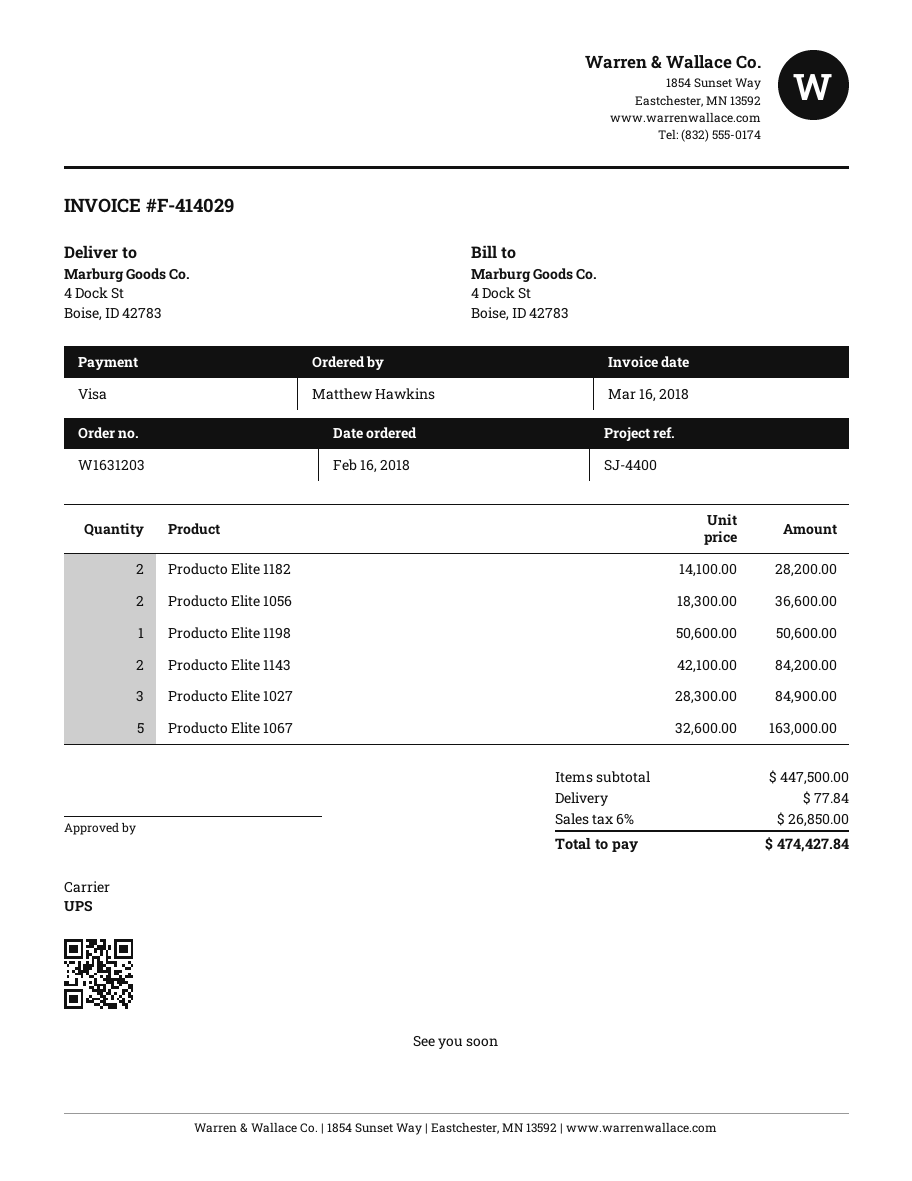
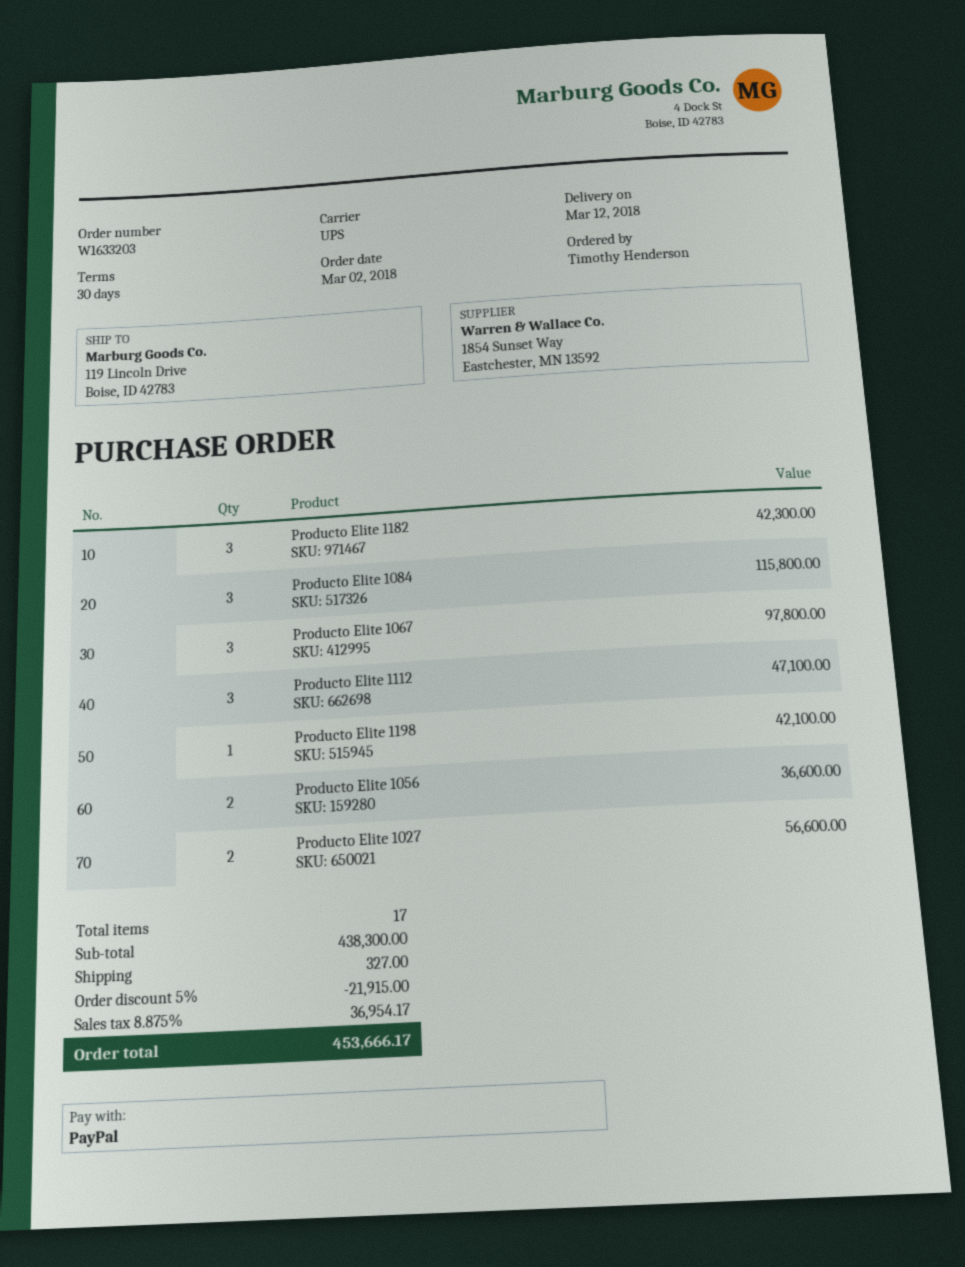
order number: W1631203 -> W1633203
order date: 2018-02-16 -> 2018-03-02
ordered by: Matthew Hawkins -> Timothy Henderson
payment method: Visa -> PayPal
ship to: 4 Dock St, Boise, ID 42783 -> 119 Lincoln Drive, Boise, ID 42783
Producto Elite 1182: 2 for 28200.00 -> 3 for 42300.00
Producto Elite 1198: 1 for 50600.00 -> 1 for 42100.00
Producto Elite 1143: 2 for 84200.00 -> none
Producto Elite 1027: 3 for 84900.00 -> 2 for 56600.00
Producto Elite 1067: 5 for 163000.00 -> 3 for 97800.00
Producto Elite 1084: none -> 3 for 115800.00
Producto Elite 1112: none -> 3 for 47100.00
subtotal: 447500.00 -> 438300.00
discount: none -> 5% = 21915.00
shipping: 77.84 -> 327.00
tax: 6% = 26850.00 -> 8.875% = 36954.17
total: 474427.84 -> 453666.17

